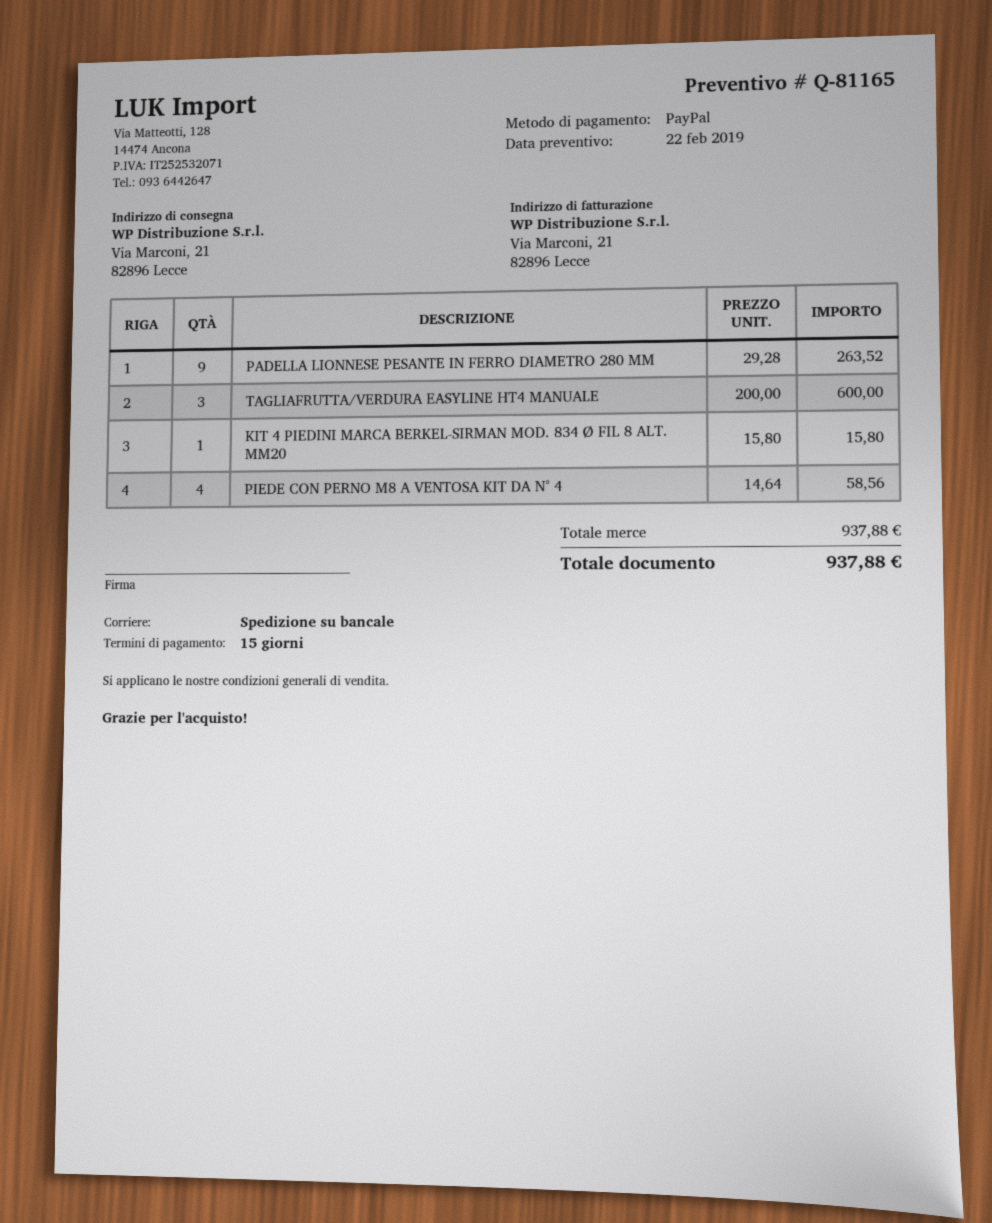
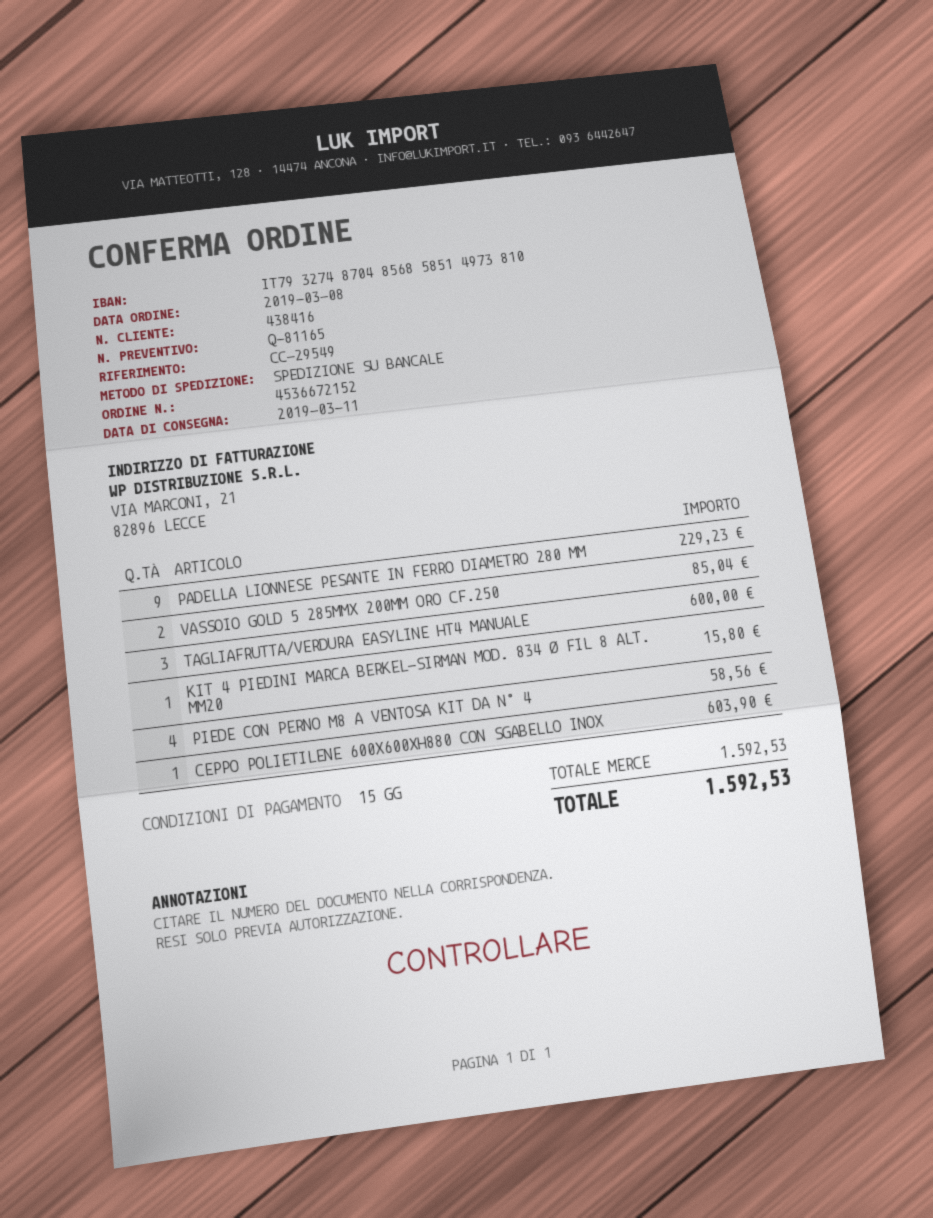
PADELLA LIONNESE PESANTE IN FERRO DIAMETRO 280 MM: 9 for 263.52 -> 9 for 229.23
VASSOIO GOLD 5 285MMX 200MM ORO CF.250: none -> 2 for 85.04
CEPPO POLIETILENE 600X600XH880 CON SGABELLO INOX: none -> 1 for 603.90
subtotal: 937.88 -> 1592.53
total: 937.88 -> 1592.53

